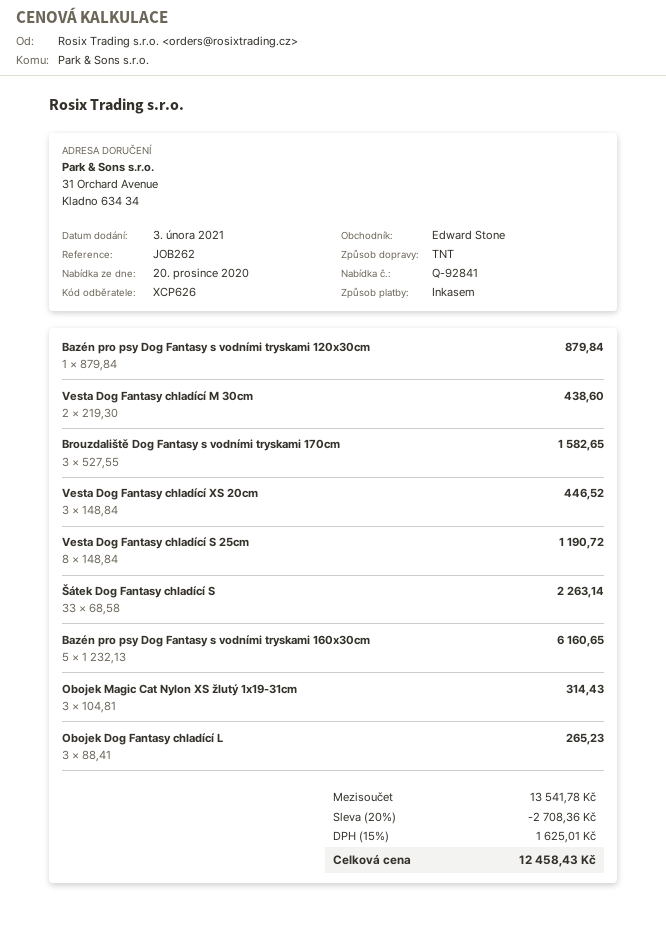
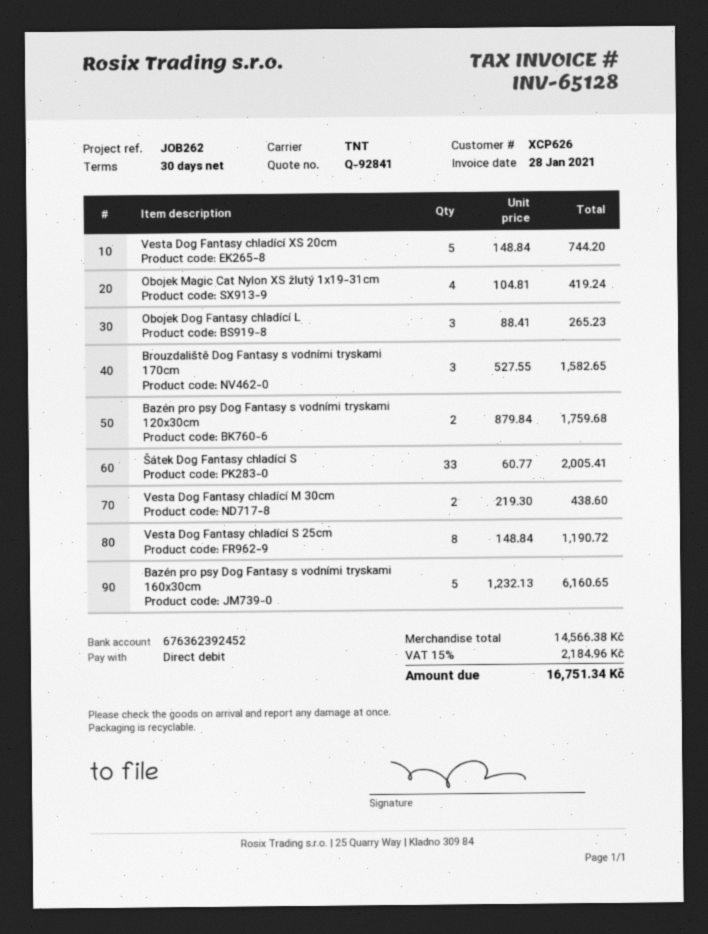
Bazén pro psy Dog Fantasy s vodními tryskami 120x30cm: 1 x 879.84 = 879.84 -> 2 x 879.84 = 1759.68
Vesta Dog Fantasy chladící XS 20cm: 3 x 148.84 = 446.52 -> 5 x 148.84 = 744.20
Šátek Dog Fantasy chladící S: 33 x 68.58 = 2263.14 -> 33 x 60.77 = 2005.41
Obojek Magic Cat Nylon XS žlutý 1x19-31cm: 3 x 104.81 = 314.43 -> 4 x 104.81 = 419.24
subtotal: 13541.78 -> 14566.38
discount: 20% = 2708.36 -> none
tax: 15% = 1625.01 -> 15% = 2184.96
total: 12458.43 -> 16751.34

